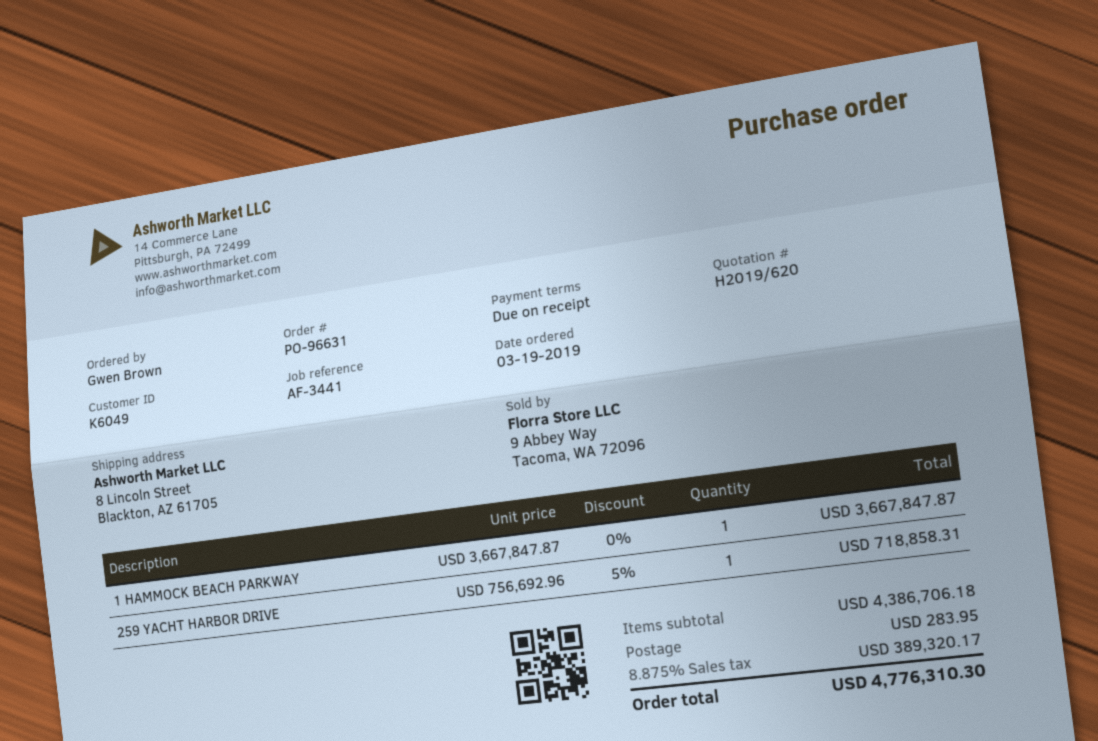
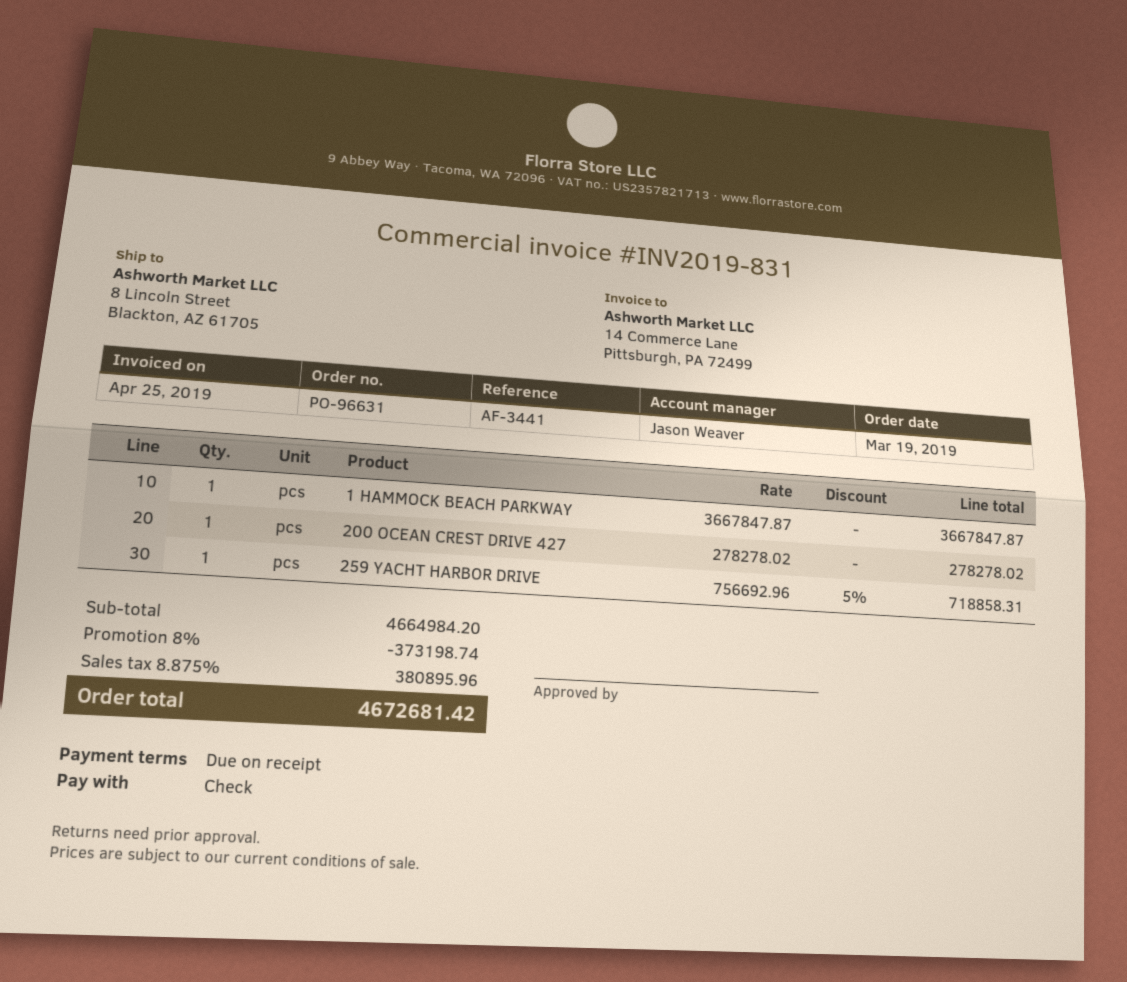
200 OCEAN CREST DRIVE 427: none -> 1 x 278278.02 = 278278.02
subtotal: 4386706.18 -> 4664984.20
discount: none -> 8% = 373198.74
shipping: 283.95 -> none
tax: 8.875% = 389320.17 -> 8.875% = 380895.96
total: 4776310.30 -> 4672681.42

